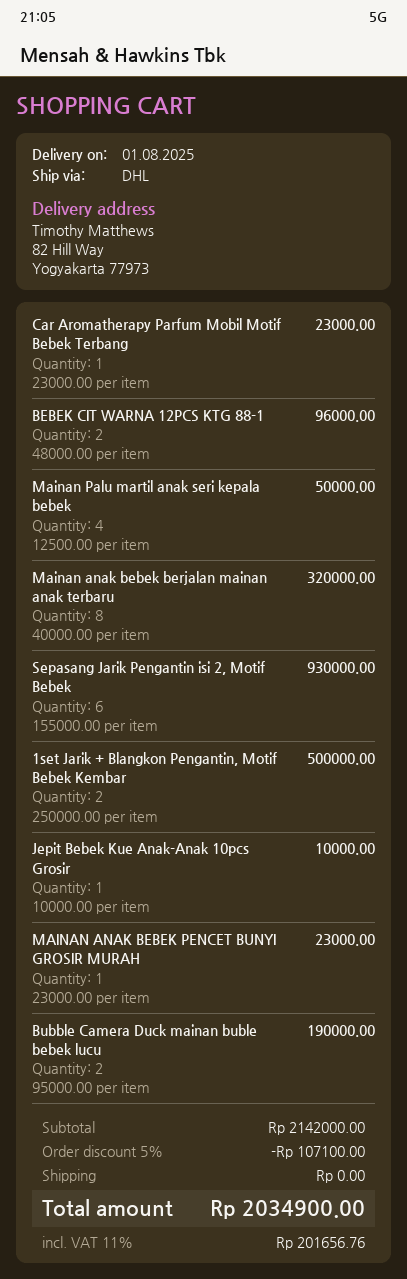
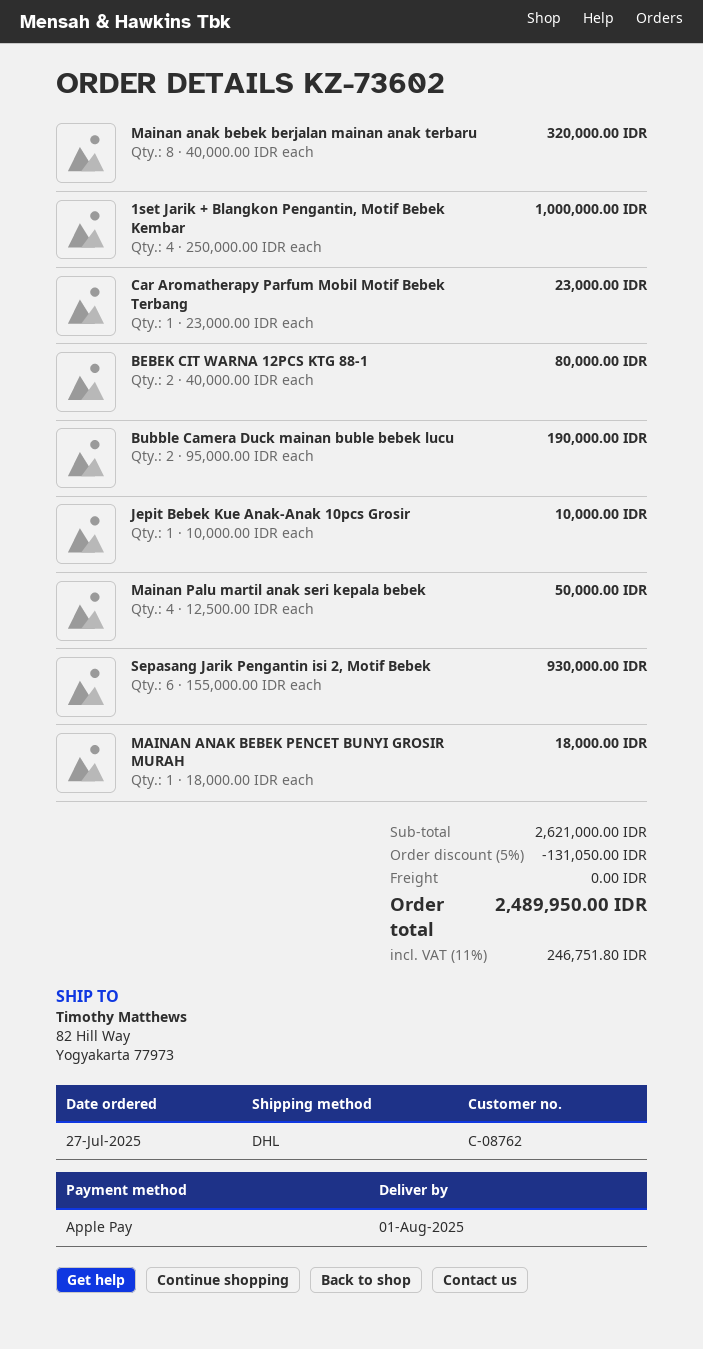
BEBEK CIT WARNA 12PCS KTG 88-1: 2 x 48000.00 = 96000.00 -> 2 x 40000.00 = 80000.00
1set Jarik + Blangkon Pengantin, Motif Bebek Kembar: 2 x 250000.00 = 500000.00 -> 4 x 250000.00 = 1000000.00
MAINAN ANAK BEBEK PENCET BUNYI GROSIR MURAH: 1 x 23000.00 = 23000.00 -> 1 x 18000.00 = 18000.00
subtotal: 2142000.00 -> 2621000.00
discount: 5% = 107100.00 -> 5% = 131050.00
tax: 11% = 201656.76 -> 11% = 246751.80
total: 2034900.00 -> 2489950.00

